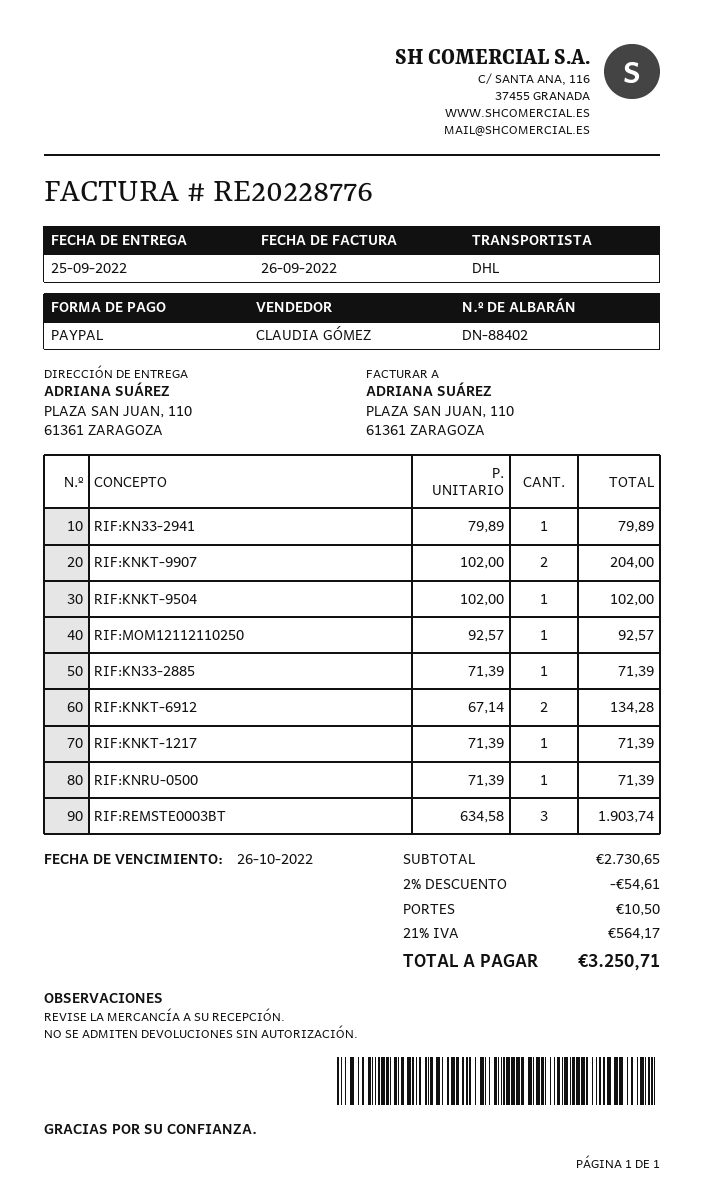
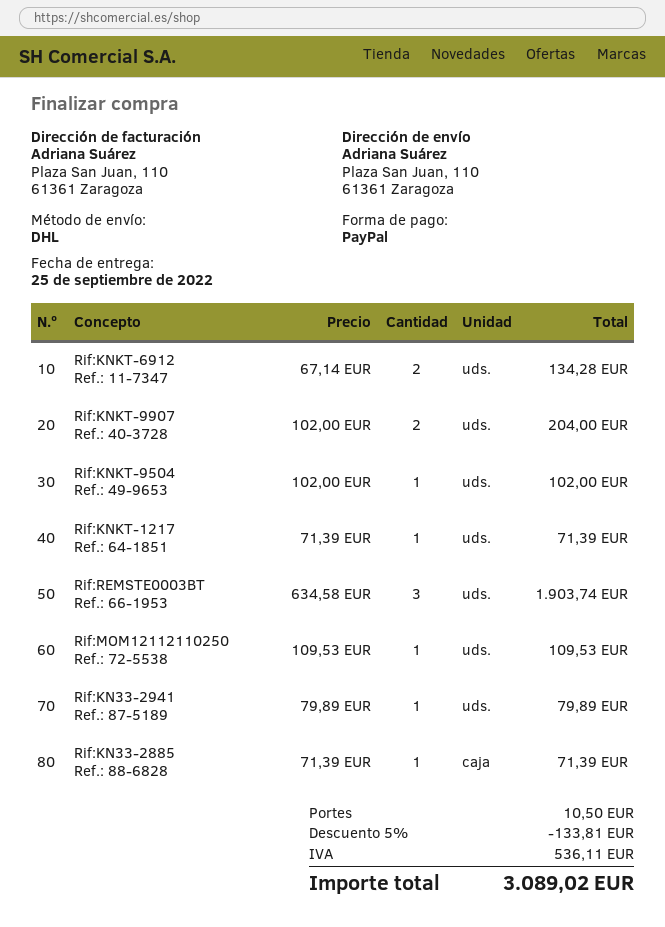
RIF:MOM12112110250: 1 x 92.57 = 92.57 -> 1 x 109.53 = 109.53
RIF:KNRU-0500: 1 x 71.39 = 71.39 -> none
discount: 2% = 54.61 -> 5% = 133.81
tax: 564.17 -> 536.11
total: 3250.71 -> 3089.02

